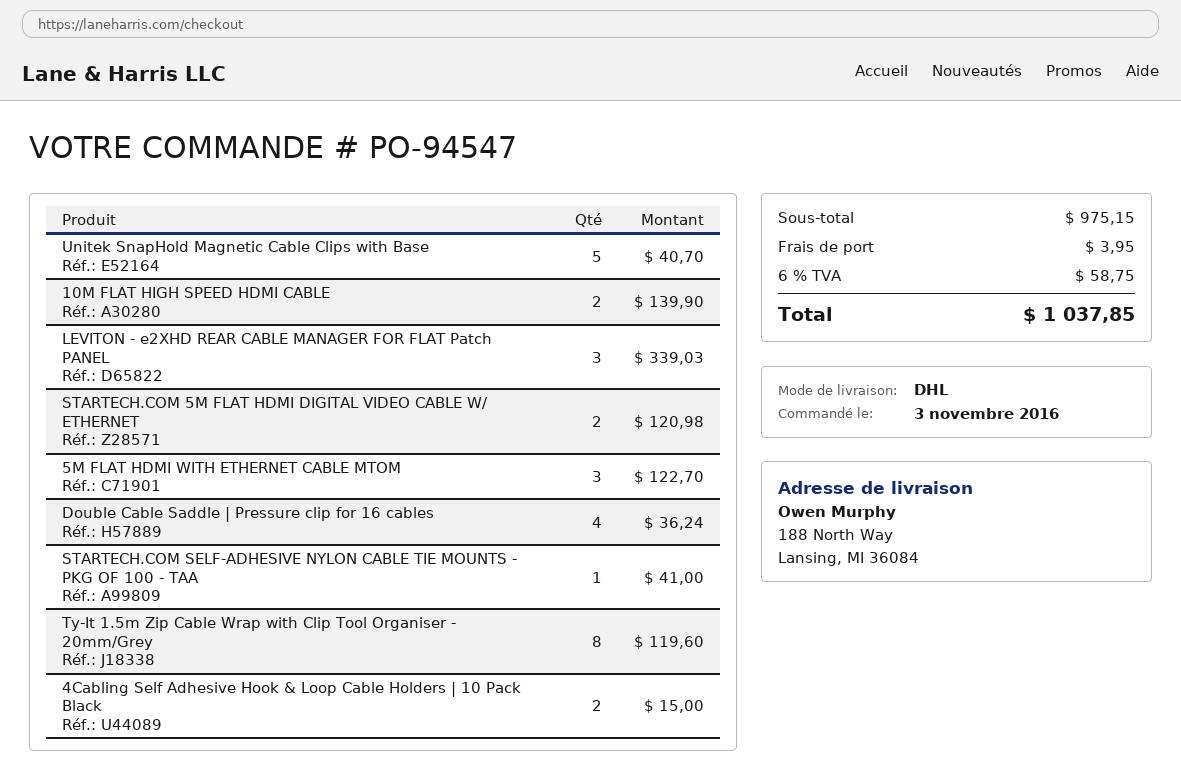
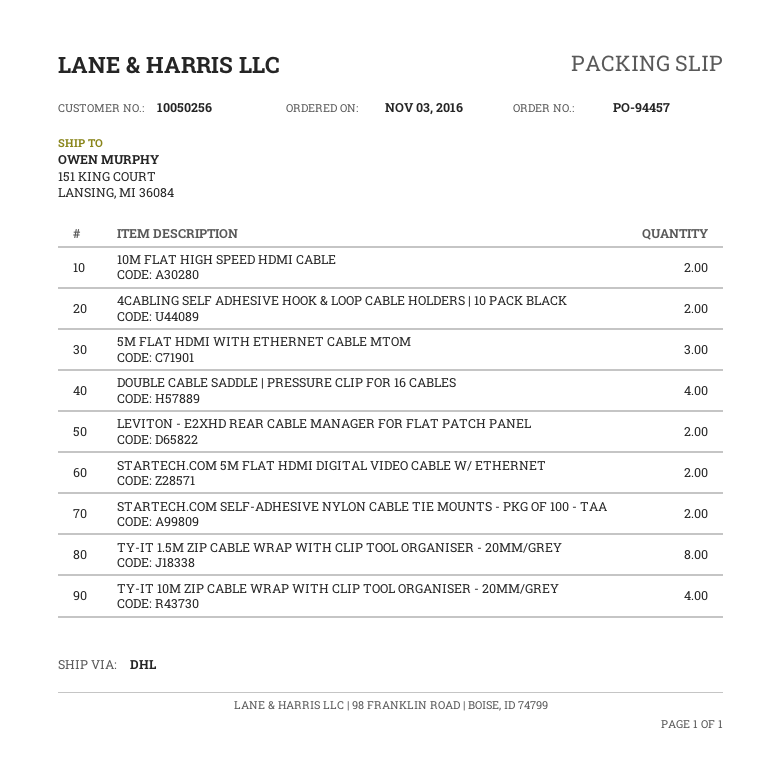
order number: PO-94547 -> PO-94457
ship to: 188 North Way, Lansing, MI 36084 -> 151 KING COURT, LANSING, MI 36084
Unitek SnapHold Magnetic Cable Clips with Base: 5 -> none
LEVITON - e2XHD REAR CABLE MANAGER FOR FLAT Patch PANEL: 3 -> 2
STARTECH.COM SELF-ADHESIVE NYLON CABLE TIE MOUNTS - PKG OF 100 - TAA: 1 -> 2
TY-IT 10M ZIP CABLE WRAP WITH CLIP TOOL ORGANISER - 20MM/GREY: none -> 4

